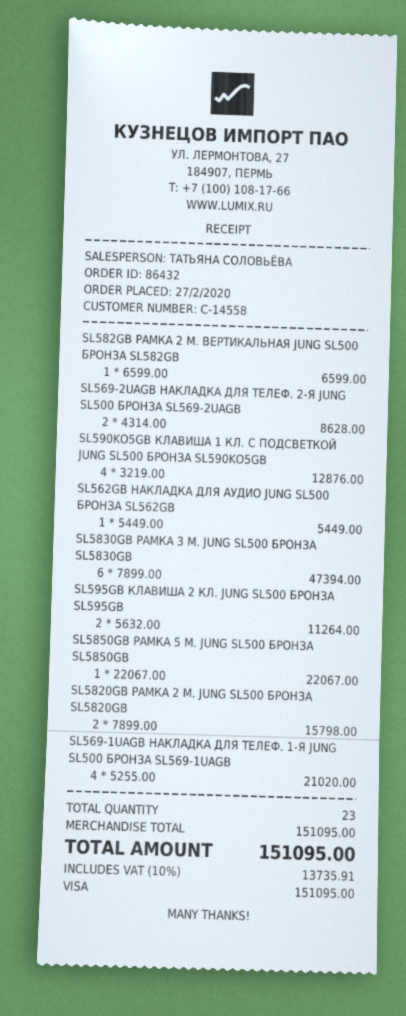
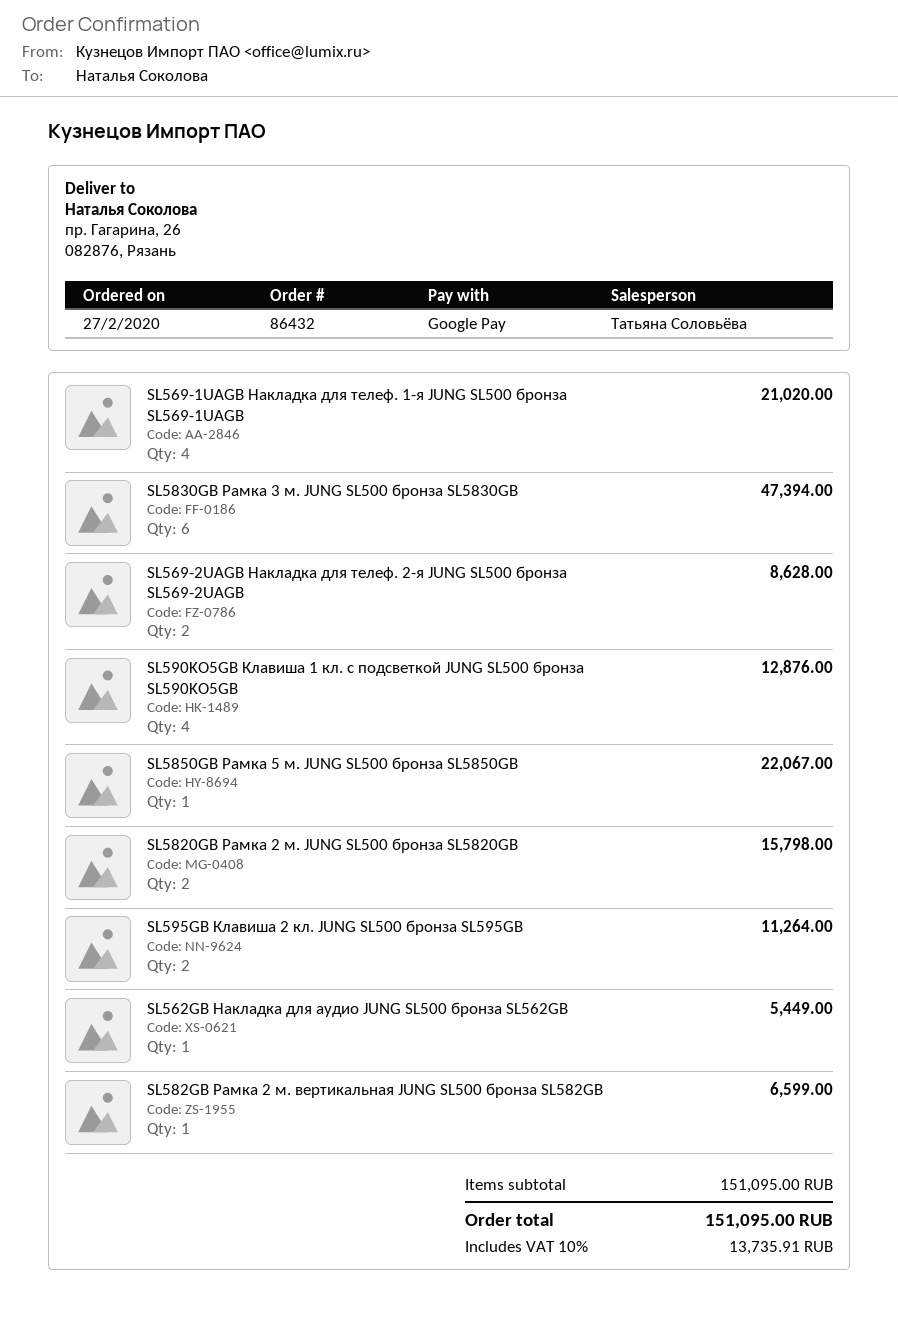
payment method: Visa -> Google Pay

